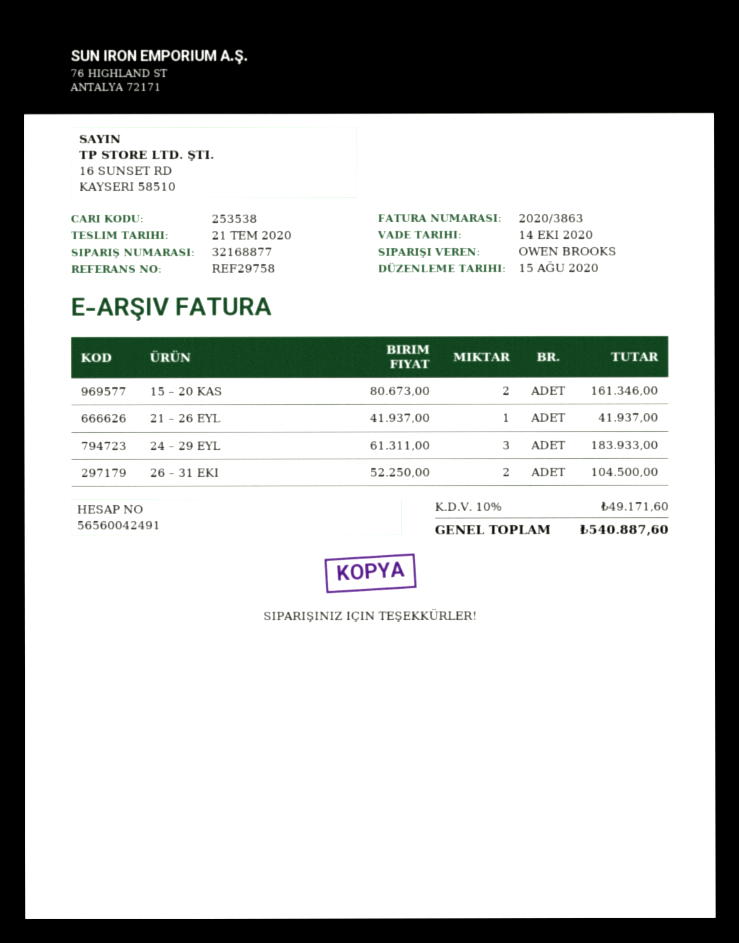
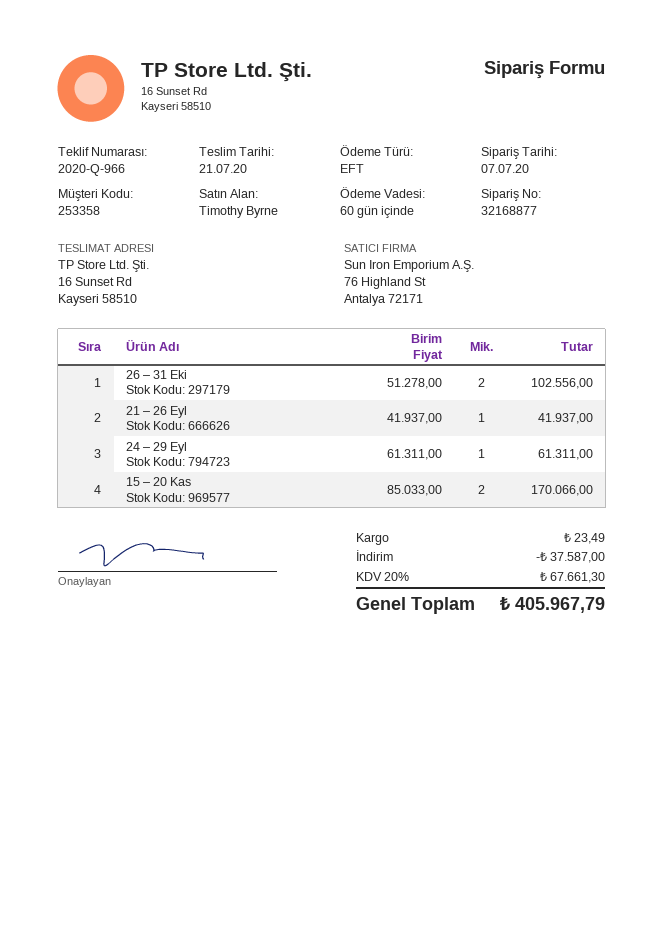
customer number: 253538 -> 253358
ordered by: OWEN BROOKS -> Timothy Byrne
15 – 20 KAS: 2 x 80673.00 = 161346.00 -> 2 x 85033.00 = 170066.00
24 – 29 EYL: 3 x 61311.00 = 183933.00 -> 1 x 61311.00 = 61311.00
26 – 31 EKI: 2 x 52250.00 = 104500.00 -> 2 x 51278.00 = 102556.00
discount: none -> 37587.00
shipping: none -> 23.49
tax: 10% = 49171.60 -> 20% = 67661.30
total: 540887.60 -> 405967.79

